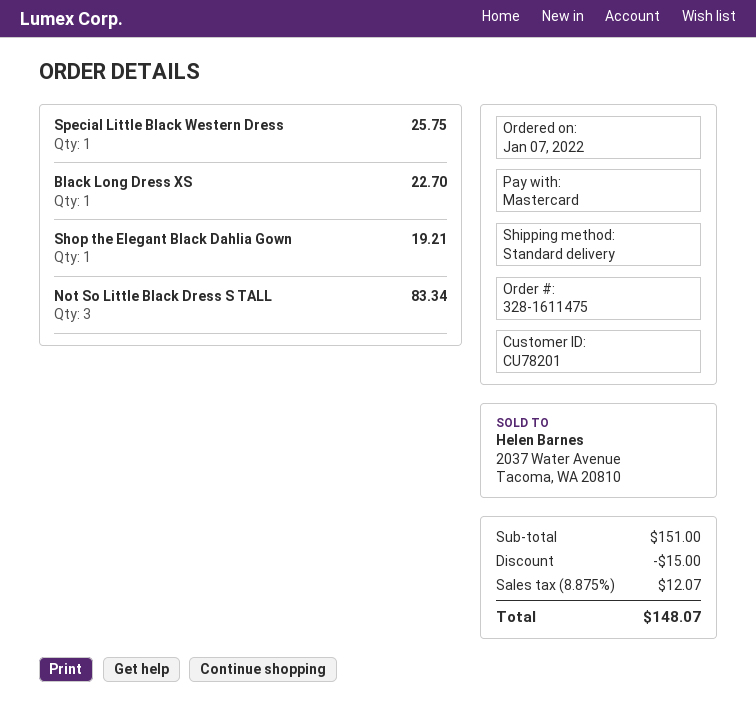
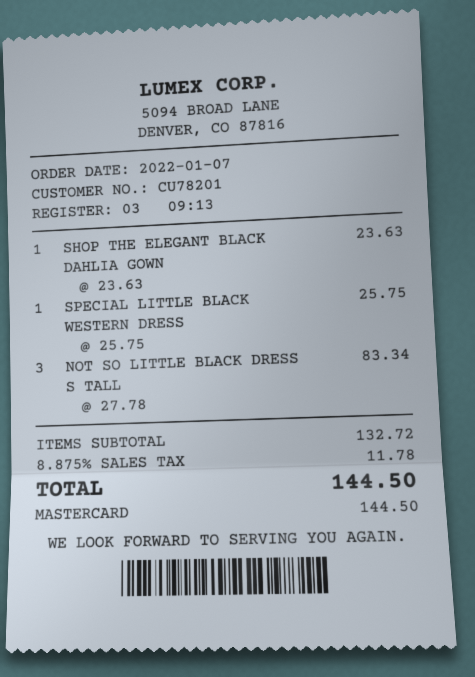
Black Long Dress XS: 1 for 22.70 -> none
Shop the Elegant Black Dahlia Gown: 1 for 19.21 -> 1 for 23.63
subtotal: 151.00 -> 132.72
discount: 15.00 -> none
tax: 8.875% = 12.07 -> 8.875% = 11.78
total: 148.07 -> 144.50

